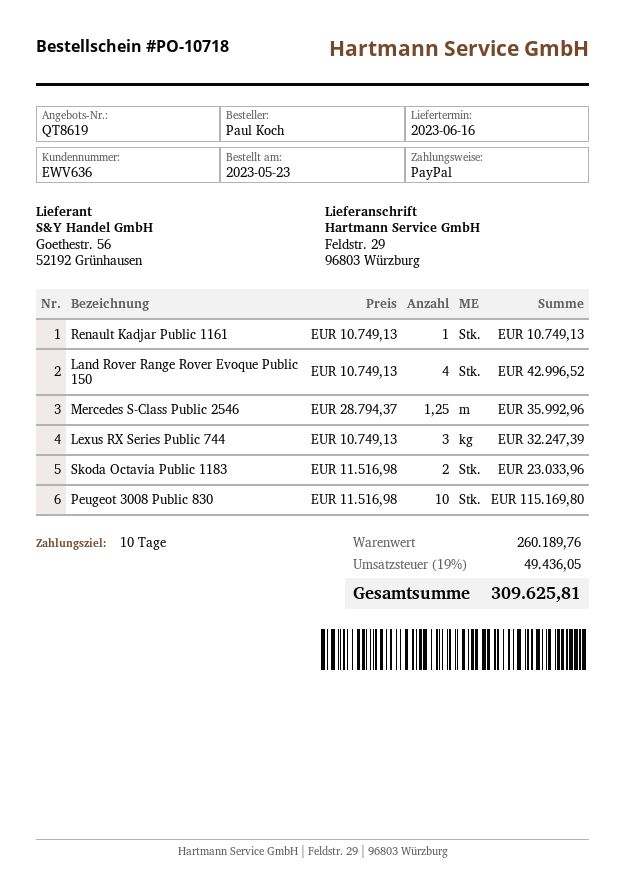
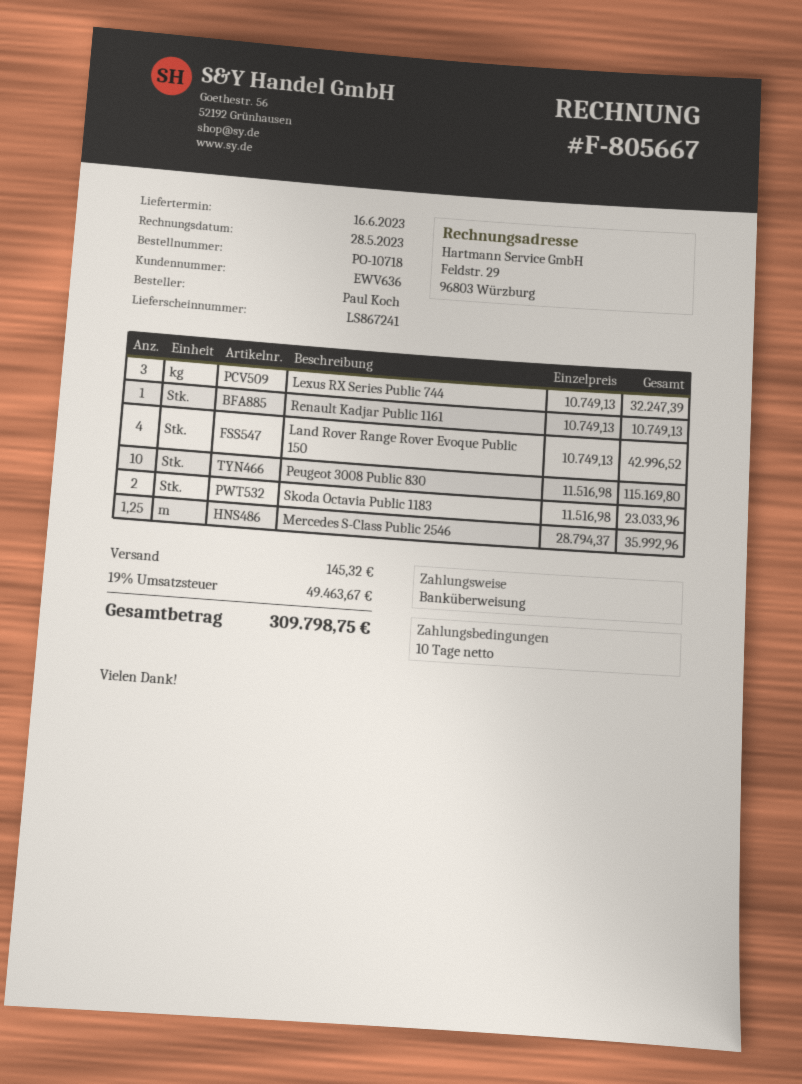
payment method: PayPal -> bank transfer
shipping: none -> 145.32
tax: 19% = 49436.05 -> 19% = 49463.67
total: 309625.81 -> 309798.75

